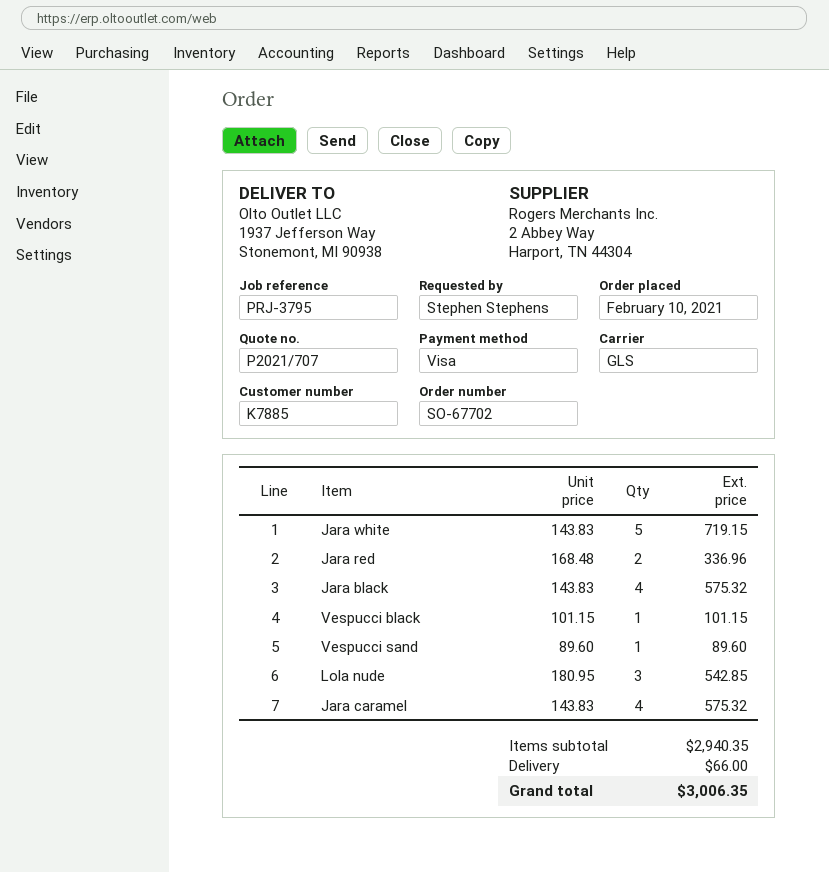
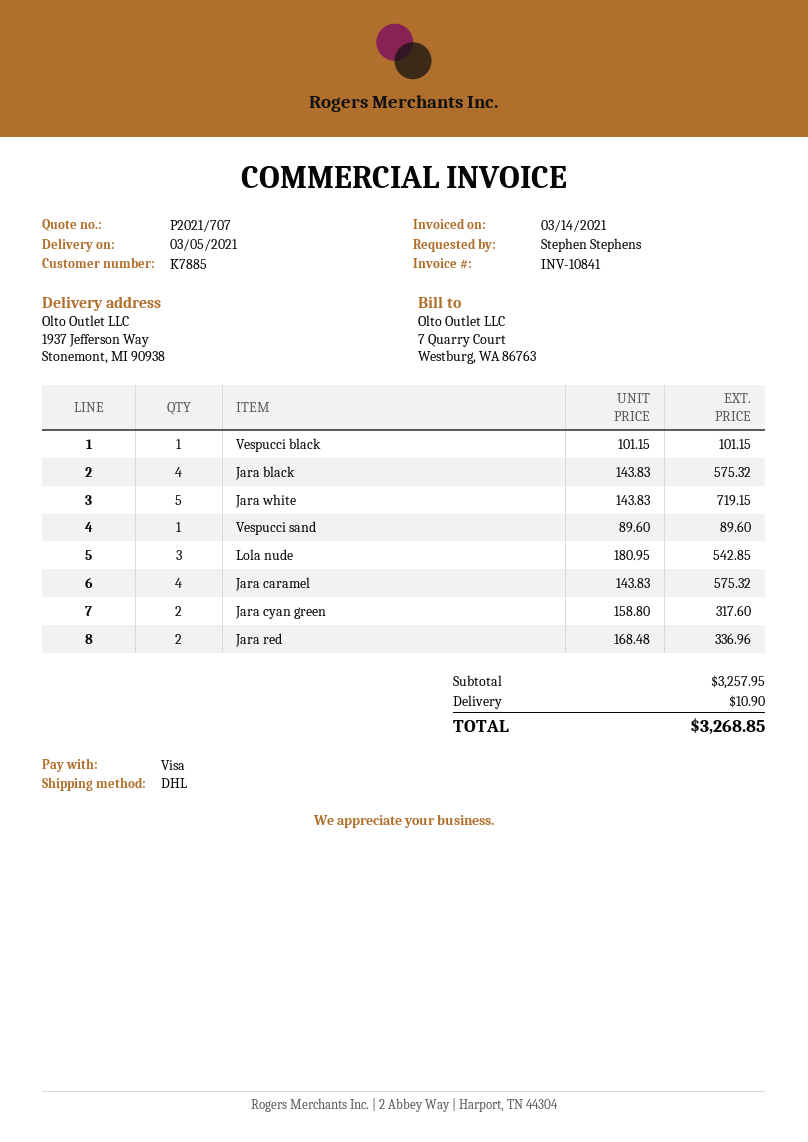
shipping method: GLS -> DHL
Jara cyan green: none -> 2 x 158.80 = 317.60
subtotal: 2940.35 -> 3257.95
shipping: 66.00 -> 10.90
total: 3006.35 -> 3268.85

